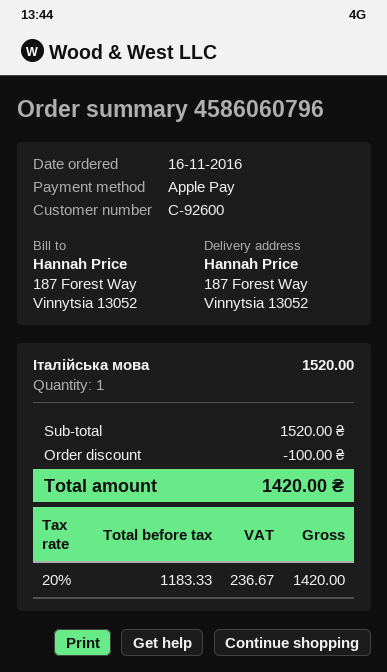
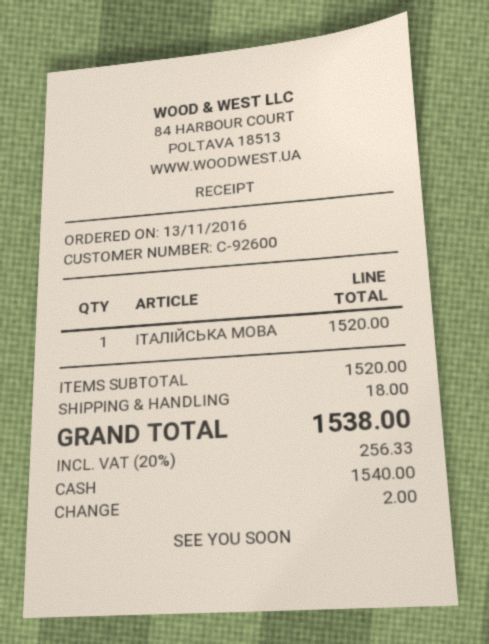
order date: 2016-11-16 -> 2016-11-13
payment method: Apple Pay -> cash
discount: 100.00 -> none
shipping: none -> 18.00
tax: 20% = 236.67 -> 20% = 256.33
total: 1420.00 -> 1538.00

